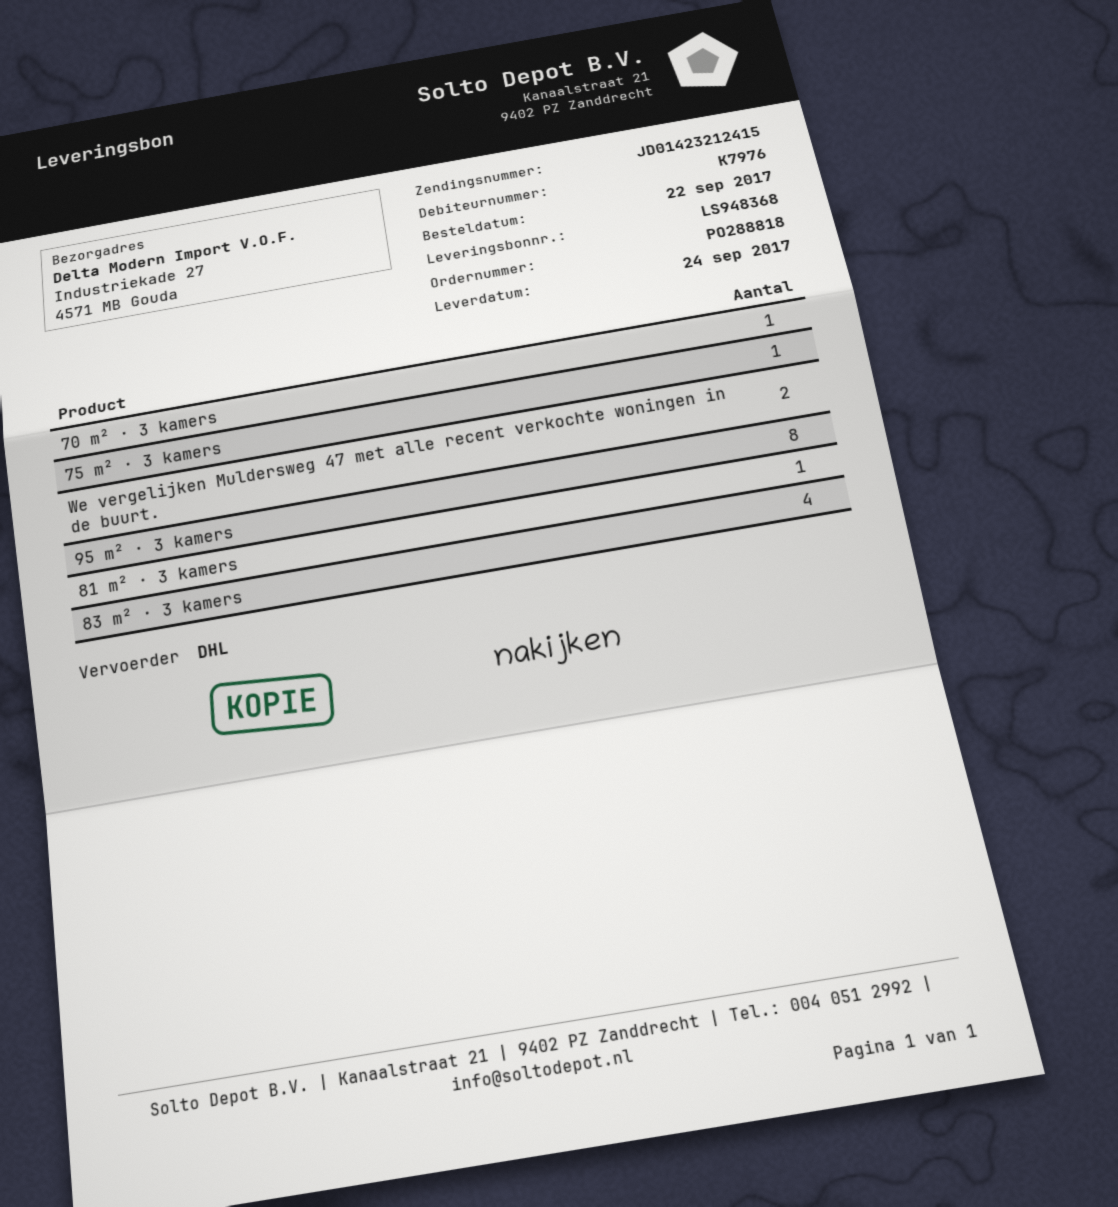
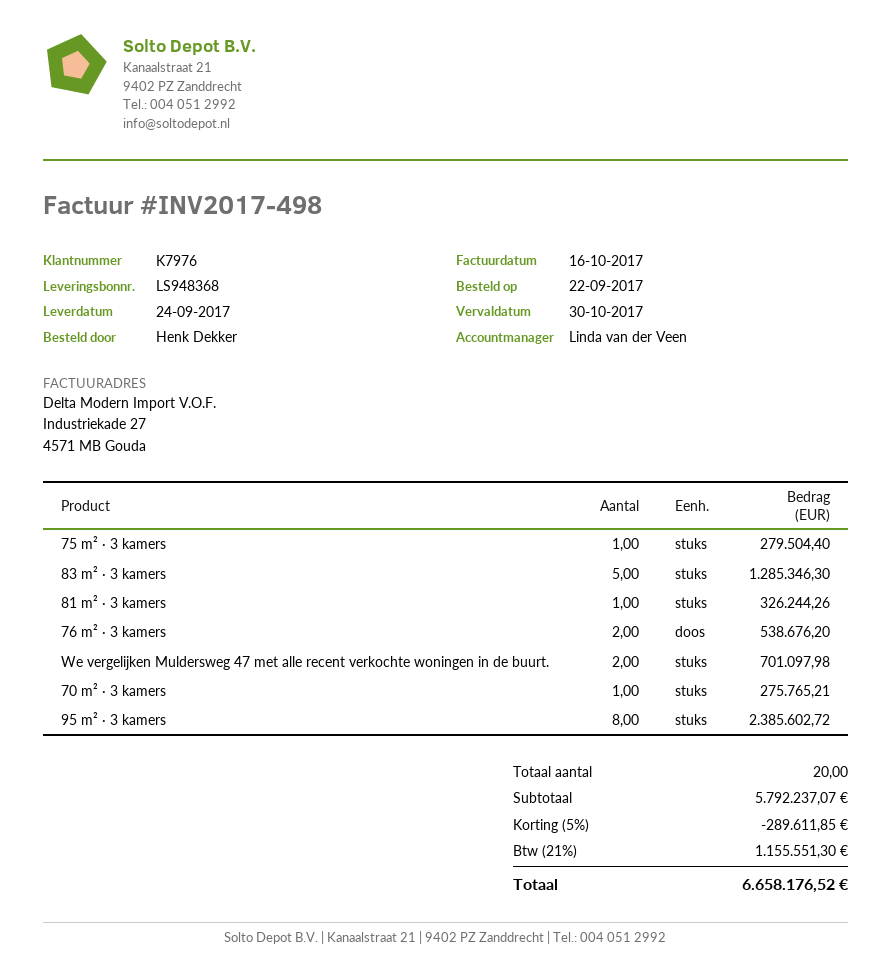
83 m² · 3 kamers: 4 -> 5
76 m² · 3 kamers: none -> 2

